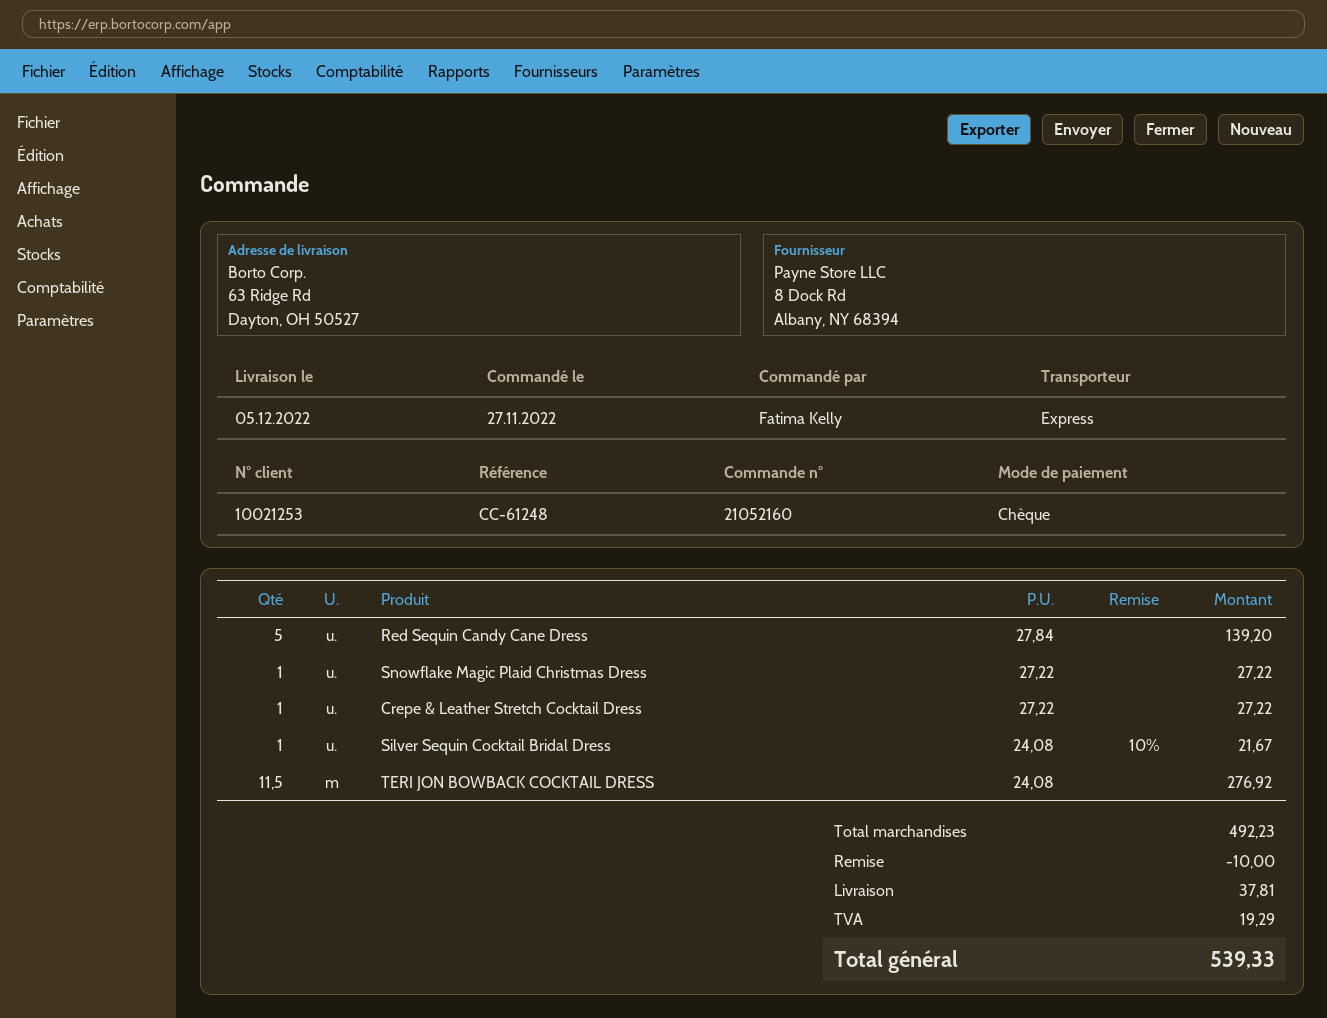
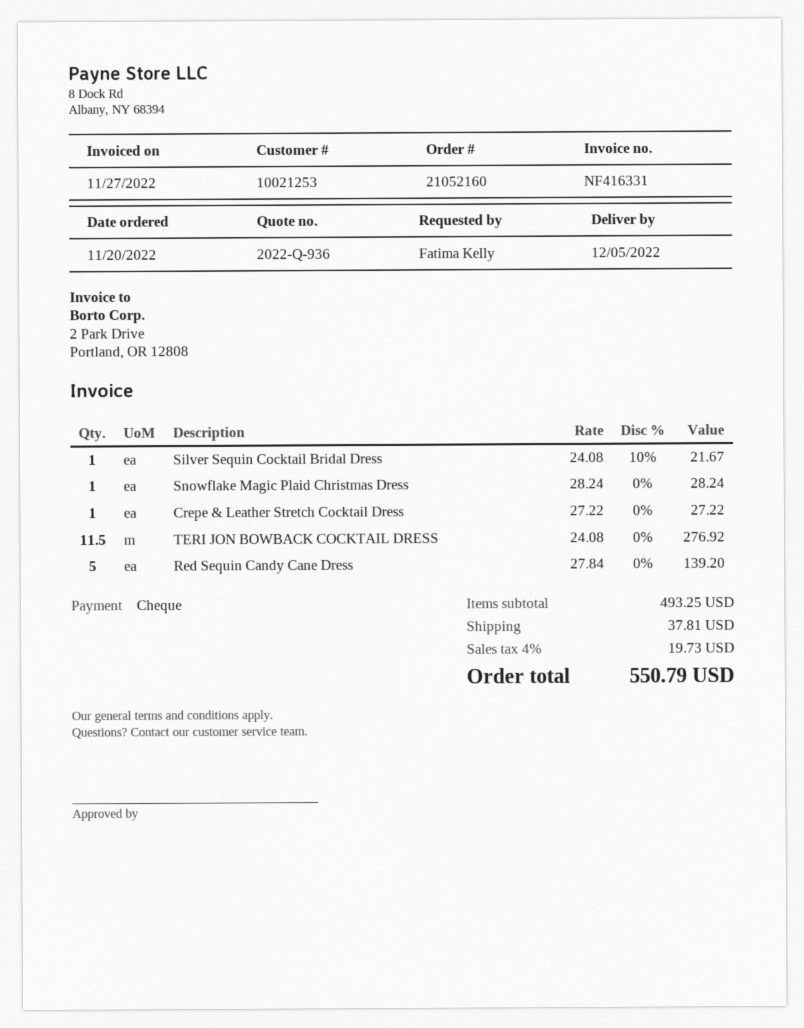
order date: 2022-11-27 -> 2022-11-20
Snowflake Magic Plaid Christmas Dress: 1 x 27.22 = 27.22 -> 1 x 28.24 = 28.24
subtotal: 492.23 -> 493.25
discount: 10.00 -> none
tax: 19.29 -> 19.73
total: 539.33 -> 550.79

